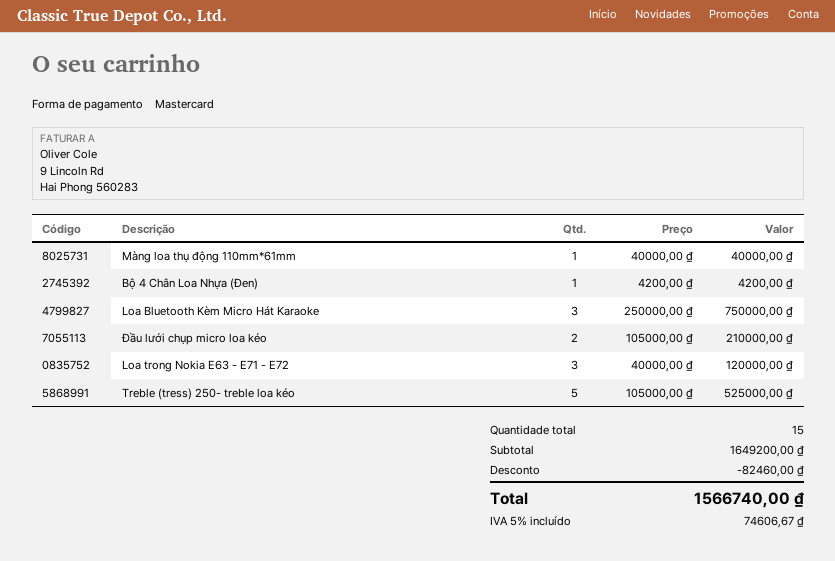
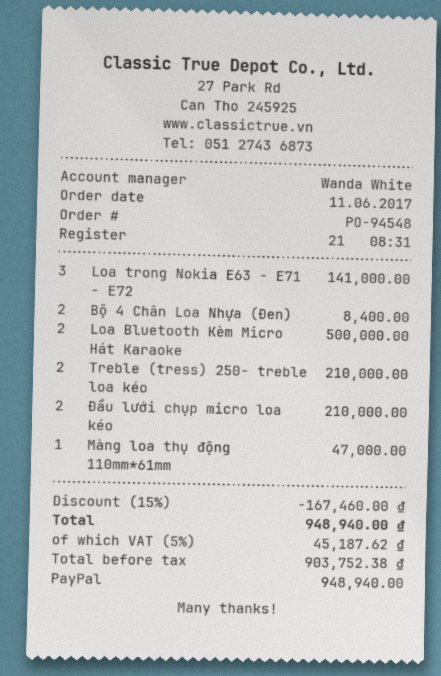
payment method: Mastercard -> PayPal
Màng loa thụ động 110mm*61mm: 1 for 40000.00 -> 1 for 47000.00
Bộ 4 Chân Loa Nhựa (Đen): 1 for 4200.00 -> 2 for 8400.00
Loa Bluetooth Kèm Micro Hát Karaoke: 3 for 750000.00 -> 2 for 500000.00
Loa trong Nokia E63 - E71 - E72: 3 for 120000.00 -> 3 for 141000.00
Treble (tress) 250- treble loa kéo: 5 for 525000.00 -> 2 for 210000.00
discount: 82460.00 -> 167460.00
tax: 5% = 74606.67 -> 5% = 45187.62
total: 1566740.00 -> 948940.00

